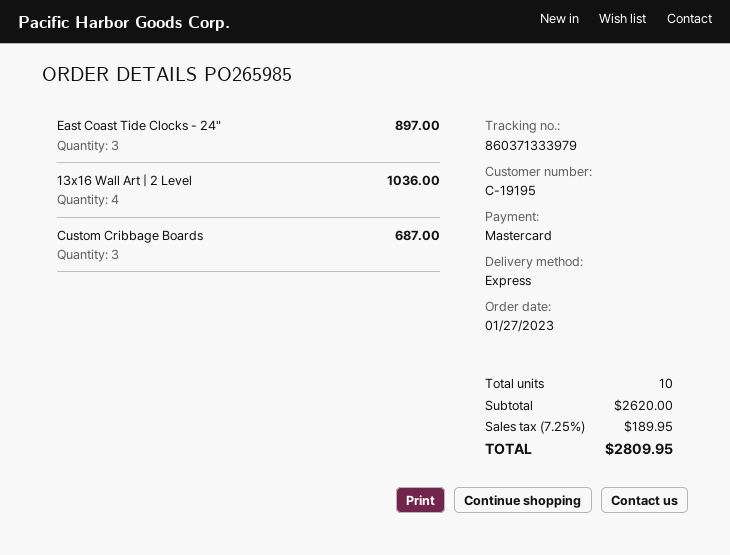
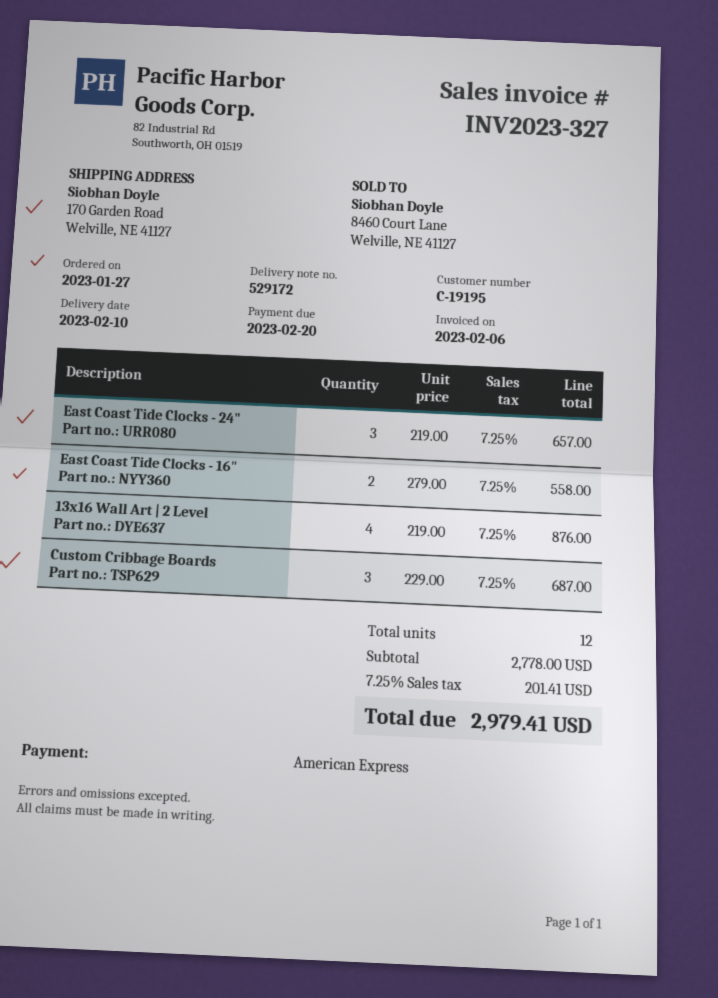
payment method: Mastercard -> American Express
East Coast Tide Clocks - 24": 3 for 897.00 -> 3 for 657.00
13x16 Wall Art | 2 Level: 4 for 1036.00 -> 4 for 876.00
East Coast Tide Clocks - 16": none -> 2 for 558.00
total quantity: 10 -> 12
subtotal: 2620.00 -> 2778.00
tax: 7.25% = 189.95 -> 7.25% = 201.41
total: 2809.95 -> 2979.41

